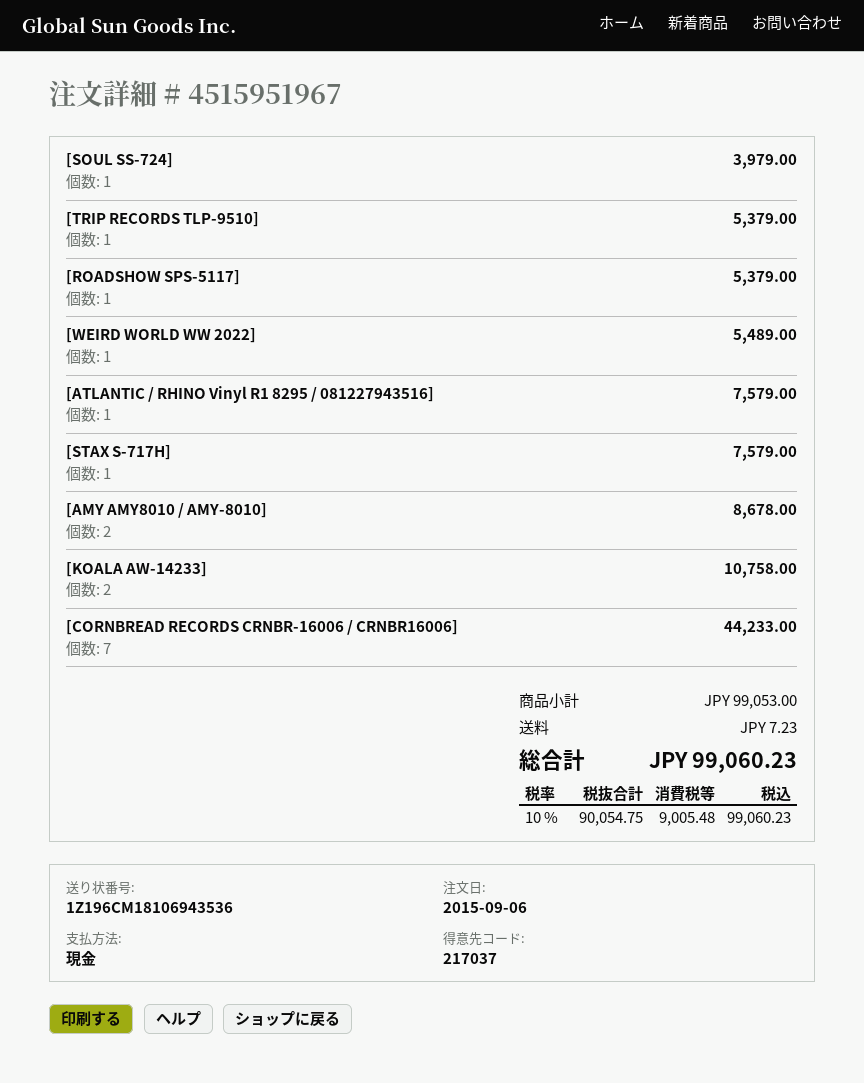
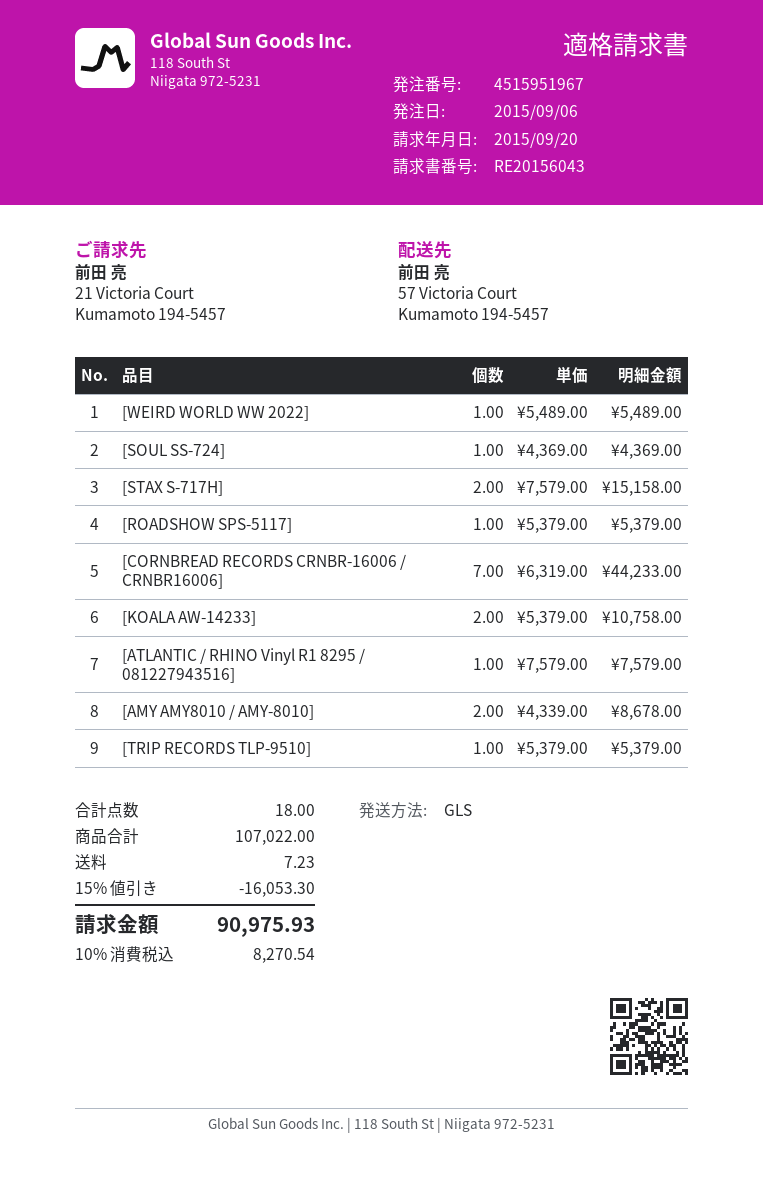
[SOUL SS-724]: 1 for 3979.00 -> 1 for 4369.00
[STAX S-717H]: 1 for 7579.00 -> 2 for 15158.00
subtotal: 99053.00 -> 107022.00
discount: none -> 15% = 16053.30
tax: 10% = 9005.48 -> 10% = 8270.54
total: 99060.23 -> 90975.93

